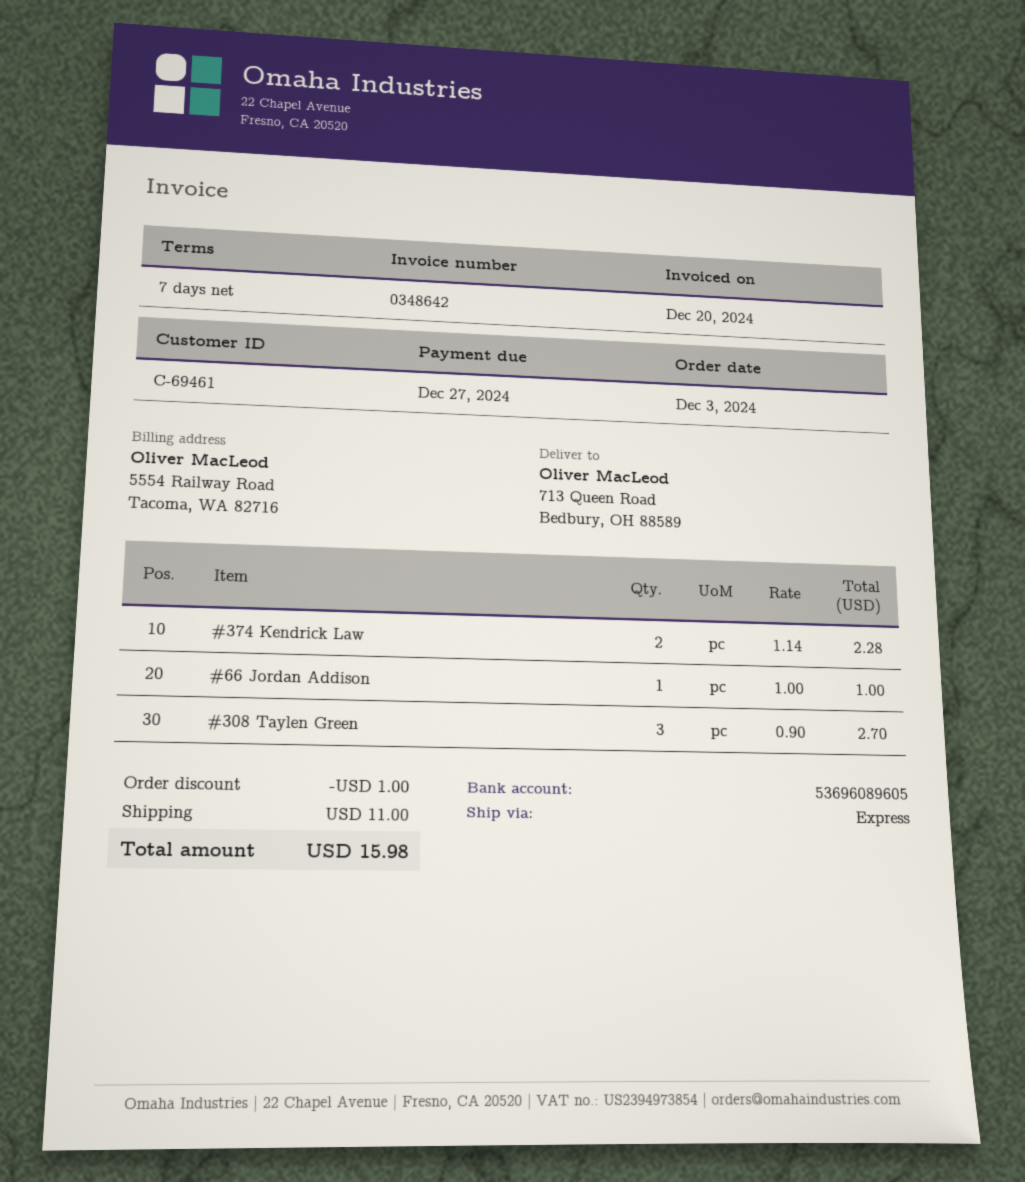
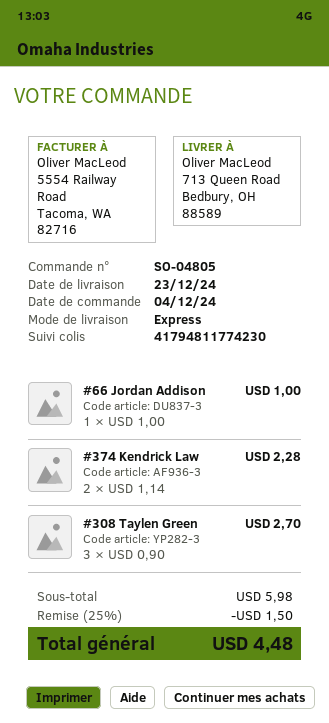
order date: 2024-12-03 -> 2024-12-04
discount: 1.00 -> 1.50
shipping: 11.00 -> none
total: 15.98 -> 4.48

